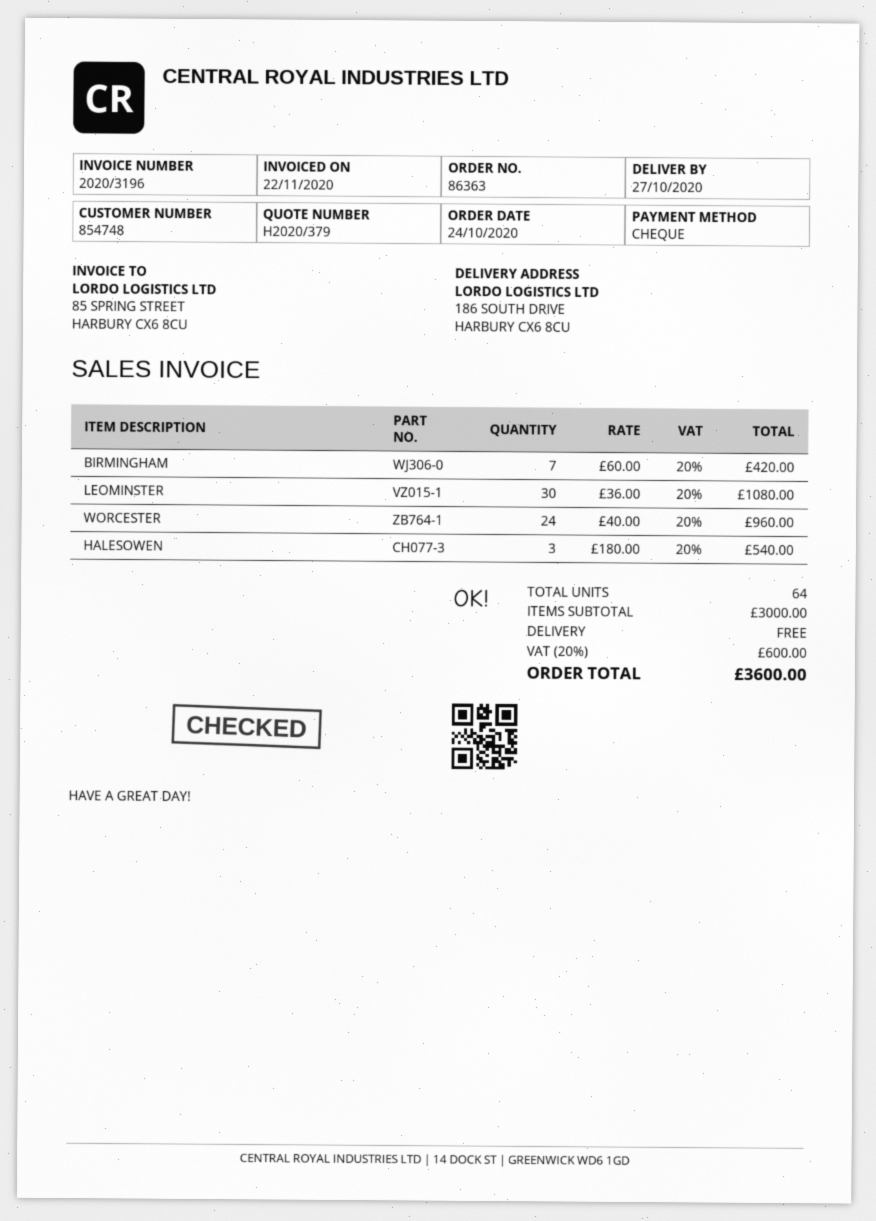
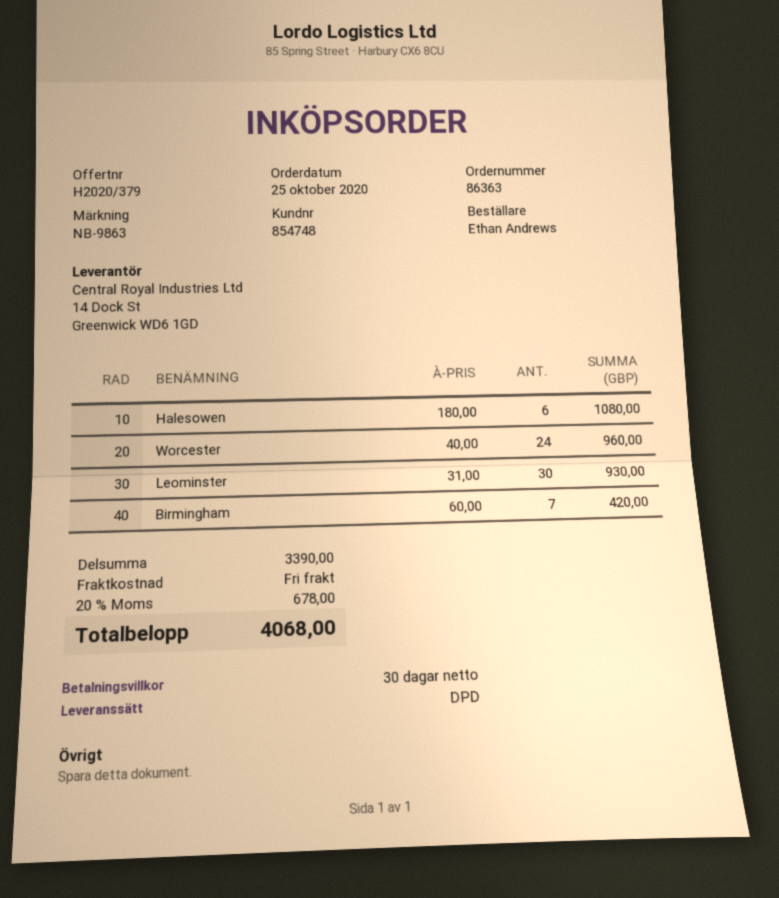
order date: 2020-10-24 -> 2020-10-25
LEOMINSTER: 30 x 36.00 = 1080.00 -> 30 x 31.00 = 930.00
HALESOWEN: 3 x 180.00 = 540.00 -> 6 x 180.00 = 1080.00
subtotal: 3000.00 -> 3390.00
tax: 20% = 600.00 -> 20% = 678.00
total: 3600.00 -> 4068.00

